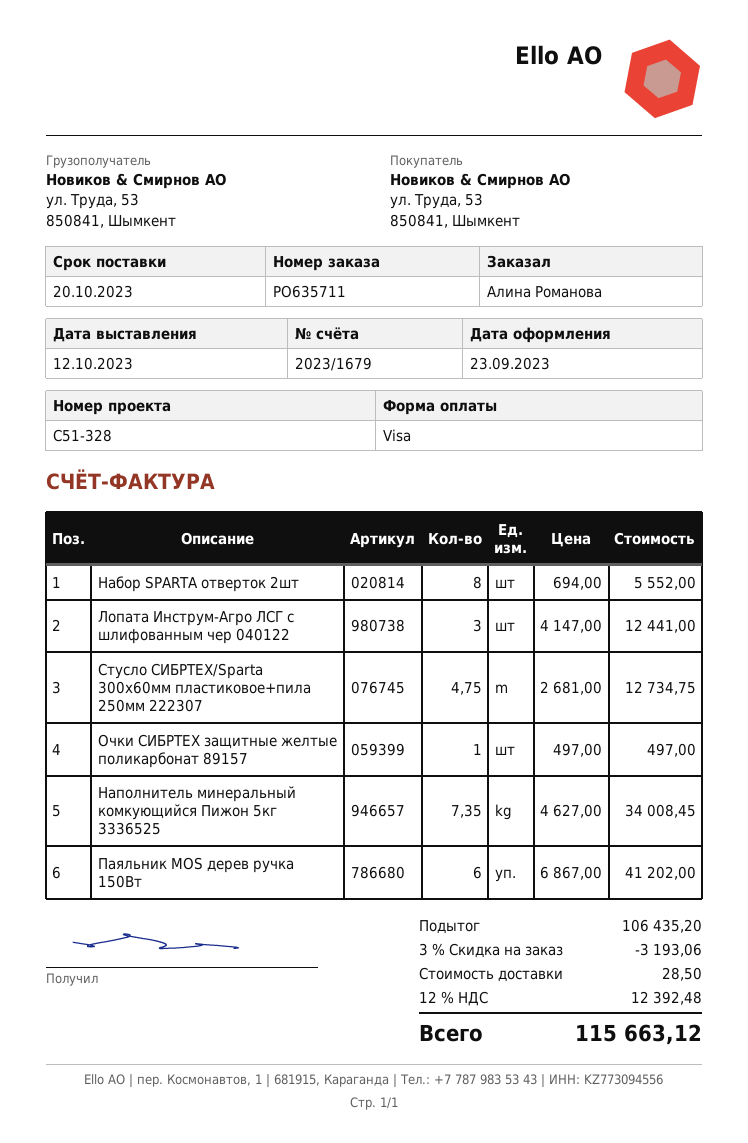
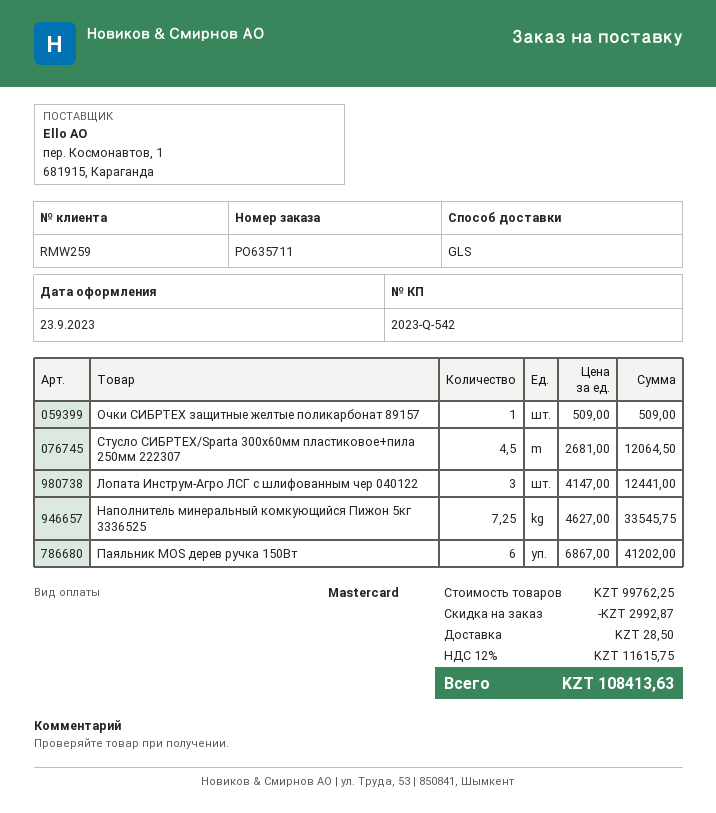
payment method: Visa -> Mastercard
Набор SPARTA отверток 2шт: 8 x 694.00 = 5552.00 -> none
Стусло СИБРТЕХ/Sparta 300х60мм пластиковое+пила 250мм 222307: 4.75 x 2681.00 = 12734.75 -> 4.5 x 2681.00 = 12064.50
Очки СИБРТЕХ защитные желтые поликарбонат 89157: 1 x 497.00 = 497.00 -> 1 x 509.00 = 509.00
Наполнитель минеральный комкующийся Пижон 5кг 3336525: 7.35 x 4627.00 = 34008.45 -> 7.25 x 4627.00 = 33545.75
subtotal: 106435.20 -> 99762.25
discount: 3193.06 -> 2992.87
tax: 12% = 12392.48 -> 12% = 11615.75
total: 115663.12 -> 108413.63

